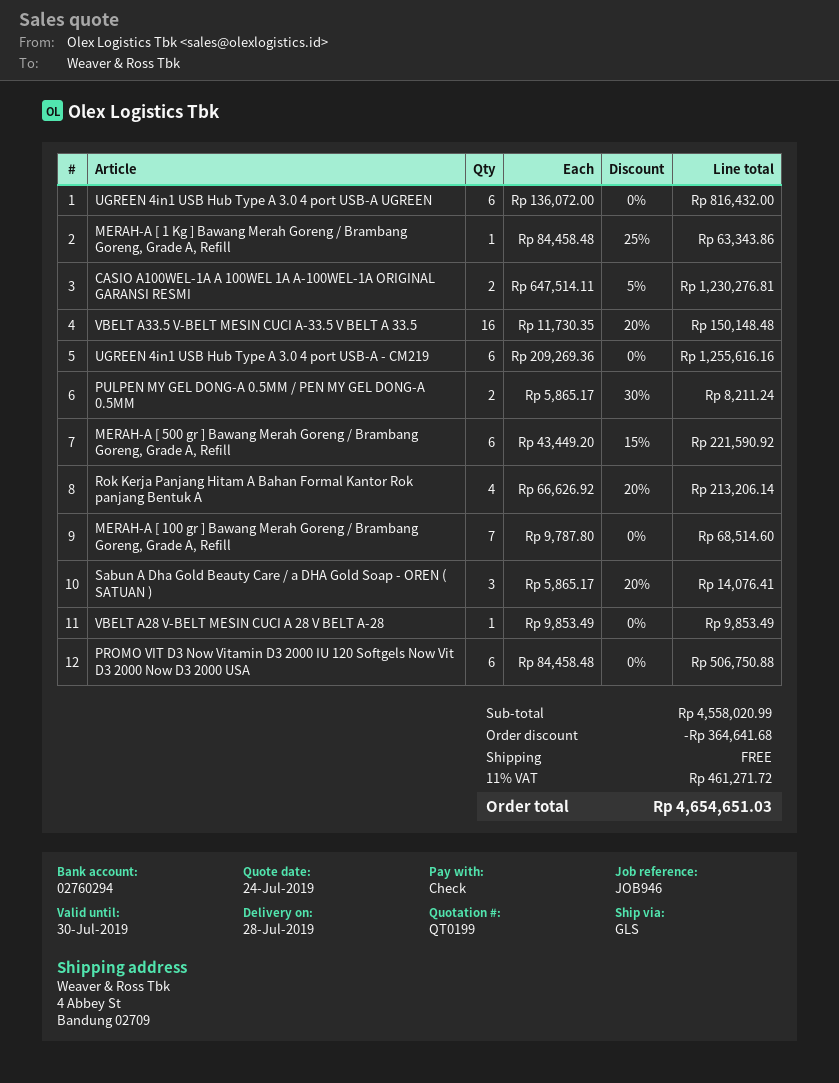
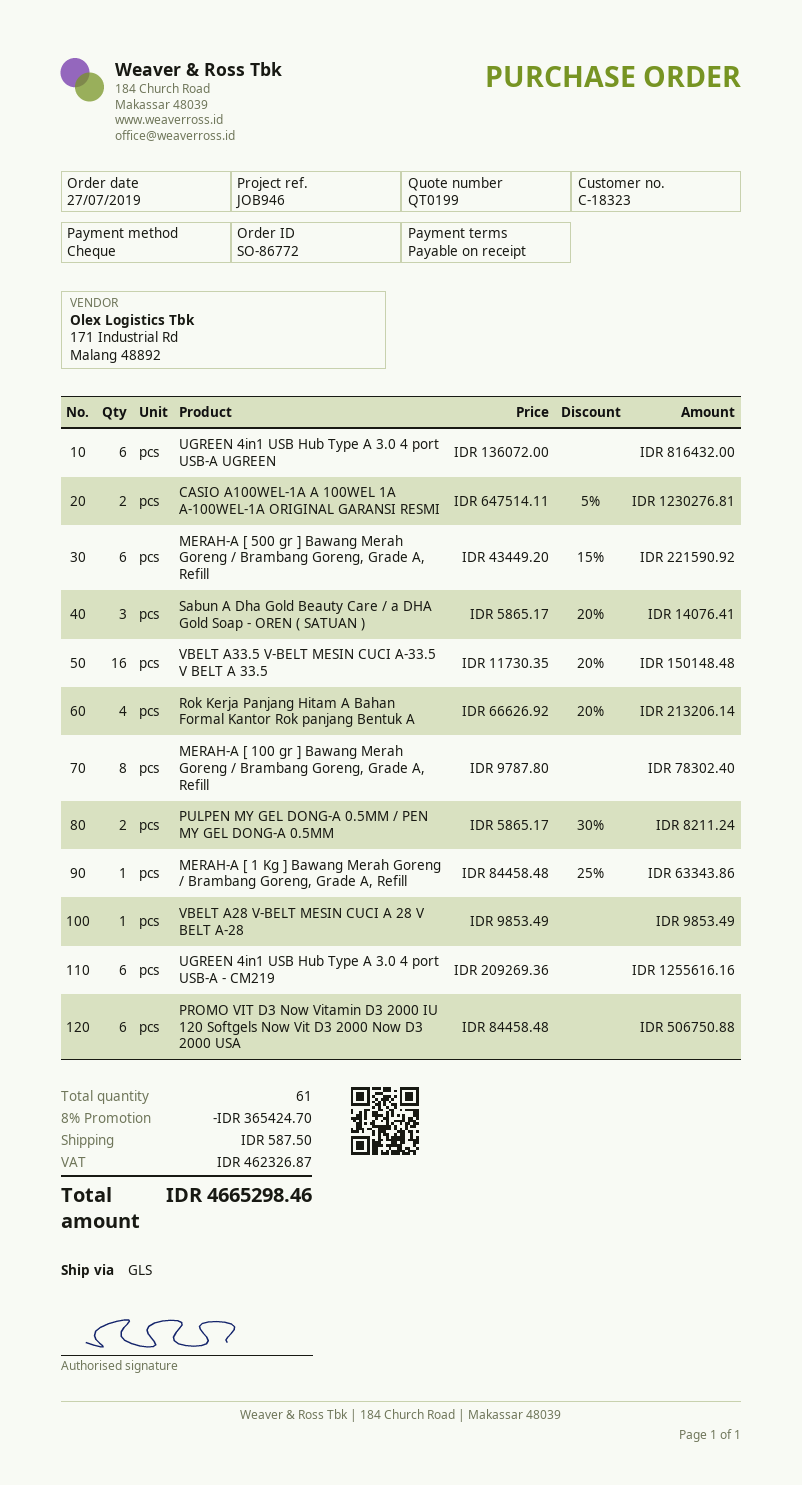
MERAH-A [ 100 gr ] Bawang Merah Goreng / Brambang Goreng, Grade A, Refill: 7 x 9787.80 = 68514.60 -> 8 x 9787.80 = 78302.40
discount: 364641.68 -> 365424.70
shipping: 0.00 -> 587.50
tax: 461271.72 -> 462326.87
total: 4654651.03 -> 4665298.46

